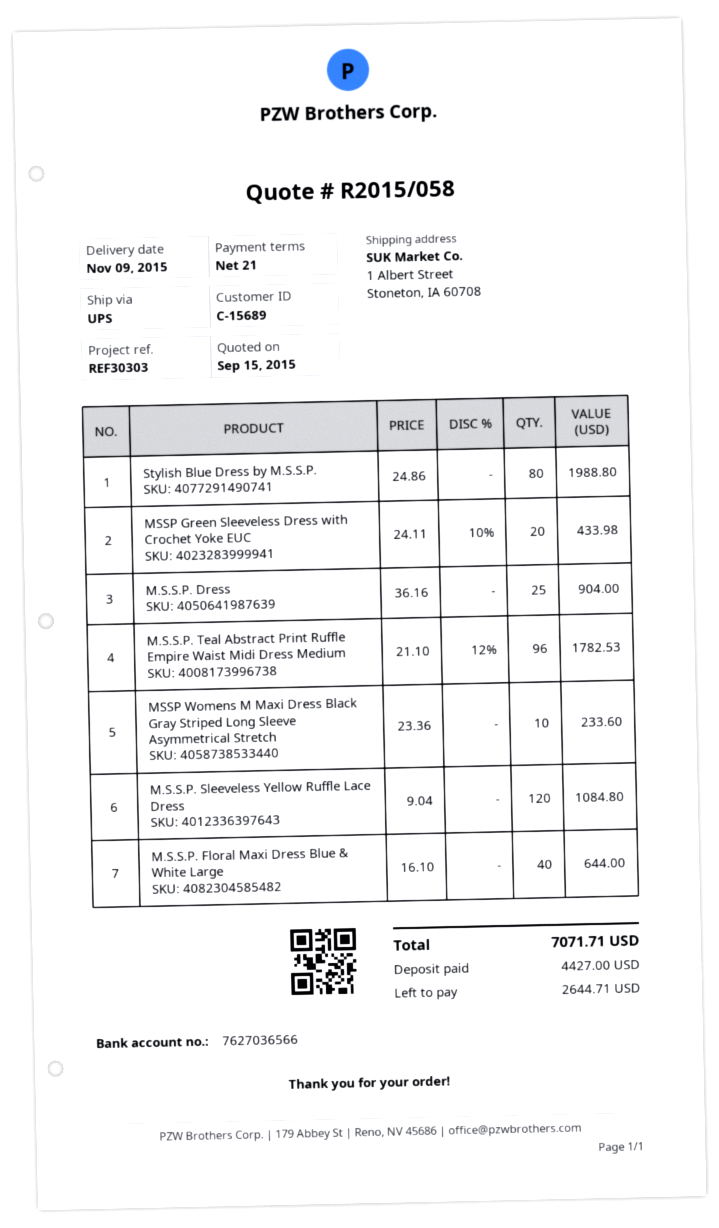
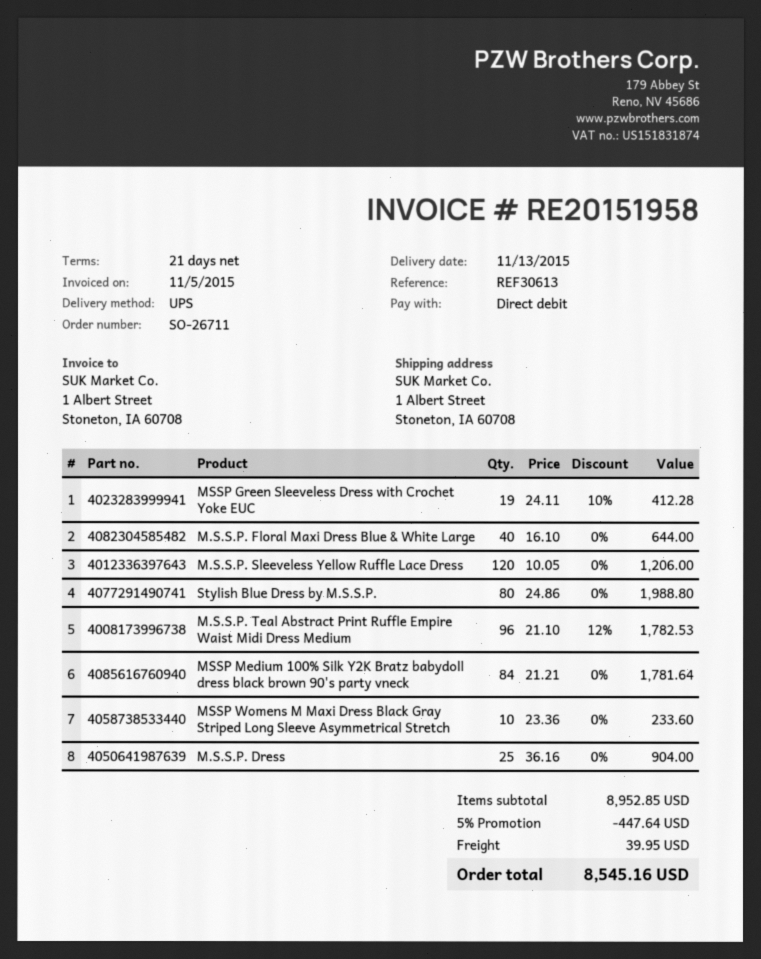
delivery date: 2015-11-09 -> 2015-11-13
reference: REF30303 -> REF30613
MSSP Green Sleeveless Dress with Crochet Yoke EUC: 20 x 24.11 - 10% = 433.98 -> 19 x 24.11 - 10% = 412.28
M.S.S.P. Sleeveless Yellow Ruffle Lace Dress: 120 x 9.04 = 1084.80 -> 120 x 10.05 = 1206.00
MSSP Medium 100% Silk Y2K Bratz babydoll dress black brown 90's party vneck: none -> 84 x 21.21 = 1781.64
discount: none -> 5% = 447.64
shipping: none -> 39.95
total: 7071.71 -> 8545.16

